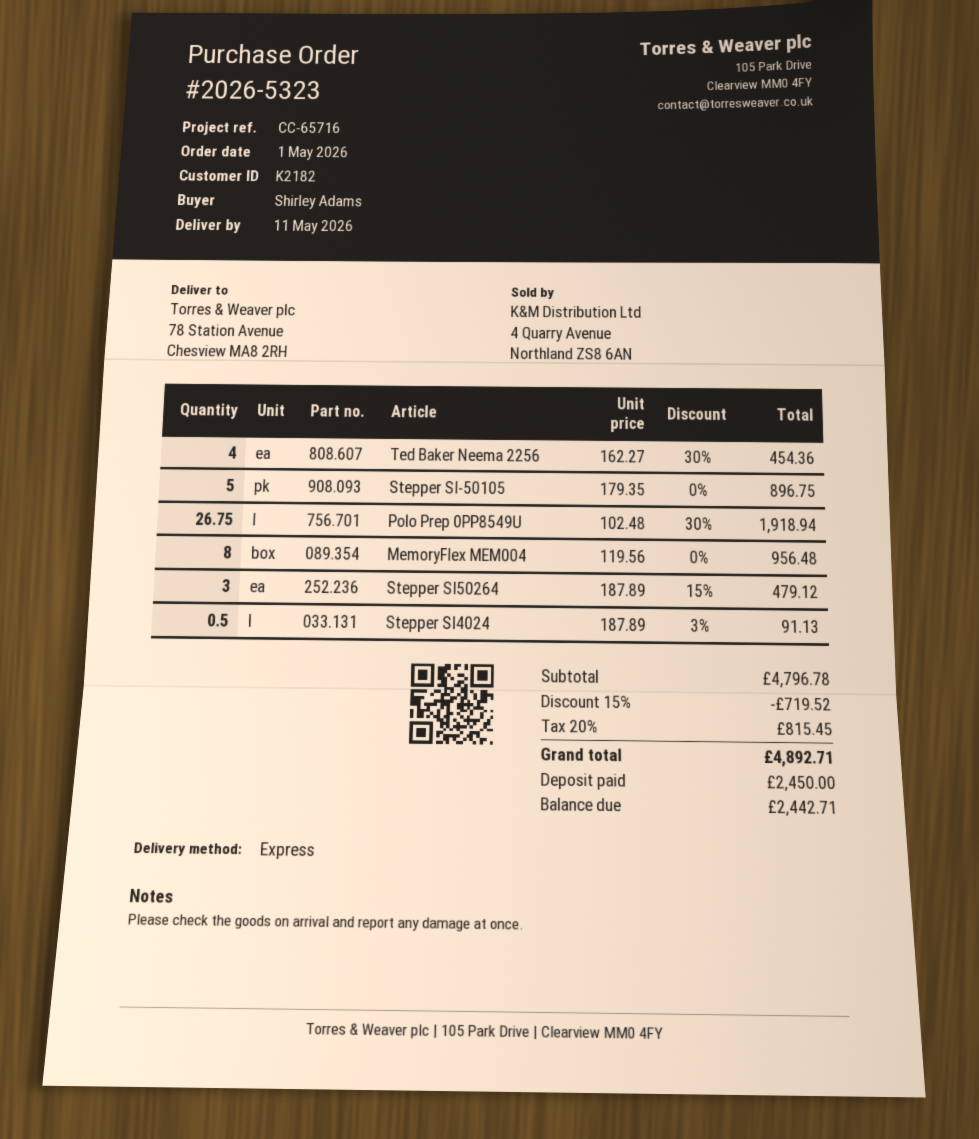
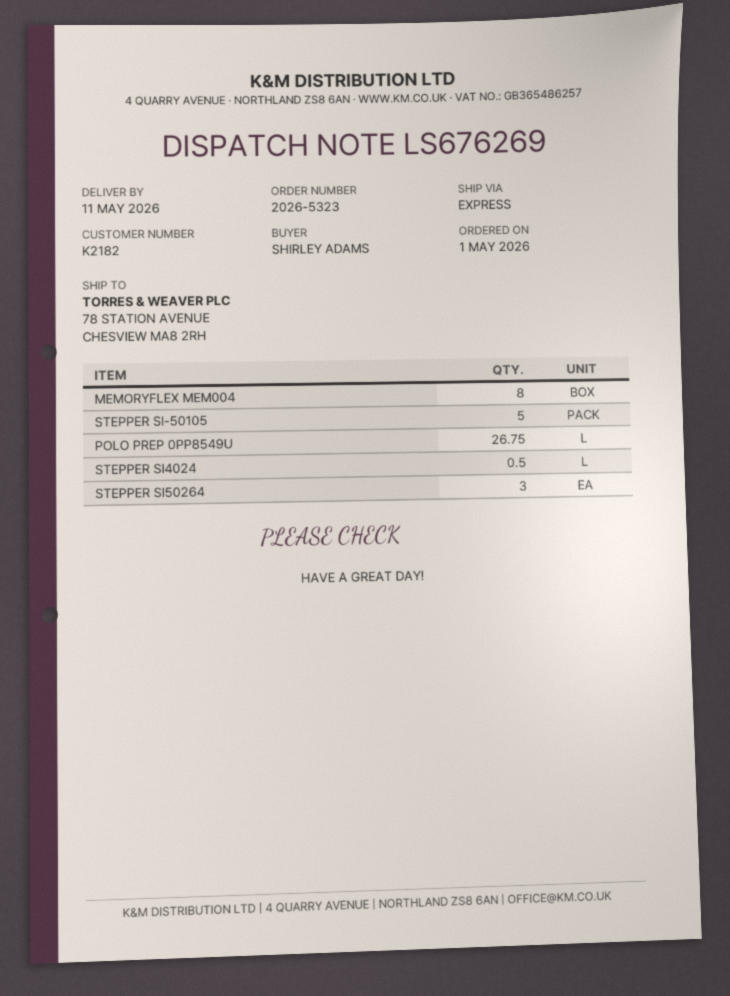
Ted Baker Neema 2256: 4 -> none

